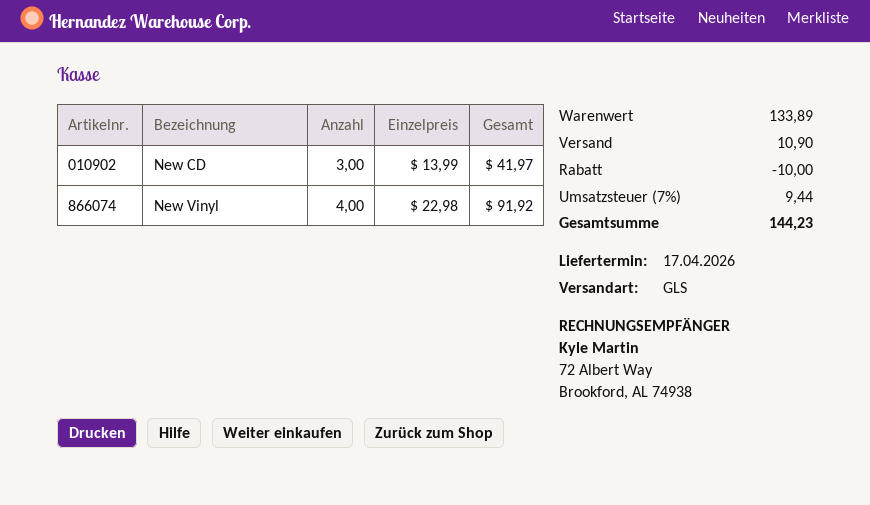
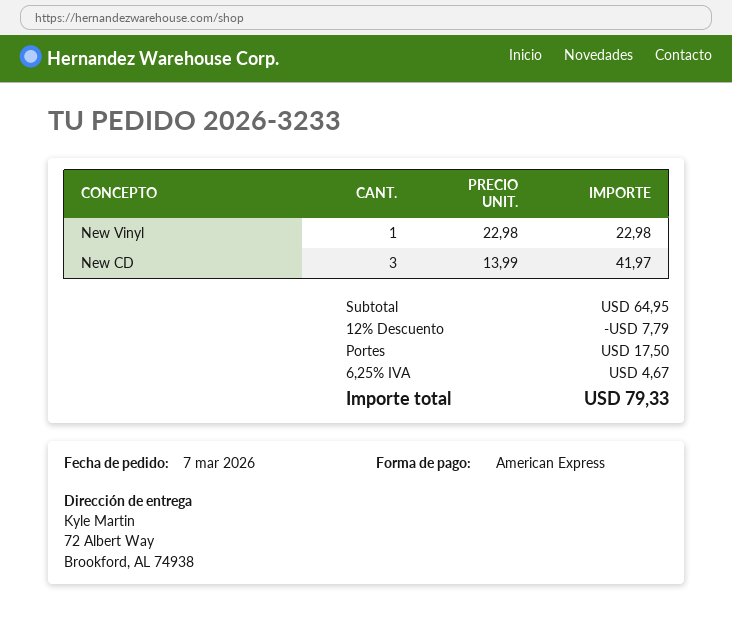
New Vinyl: 4 x 22.98 = 91.92 -> 1 x 22.98 = 22.98
subtotal: 133.89 -> 64.95
discount: 10.00 -> 7.79
shipping: 10.90 -> 17.50
tax: 7% = 9.44 -> 6.25% = 4.67
total: 144.23 -> 79.33

